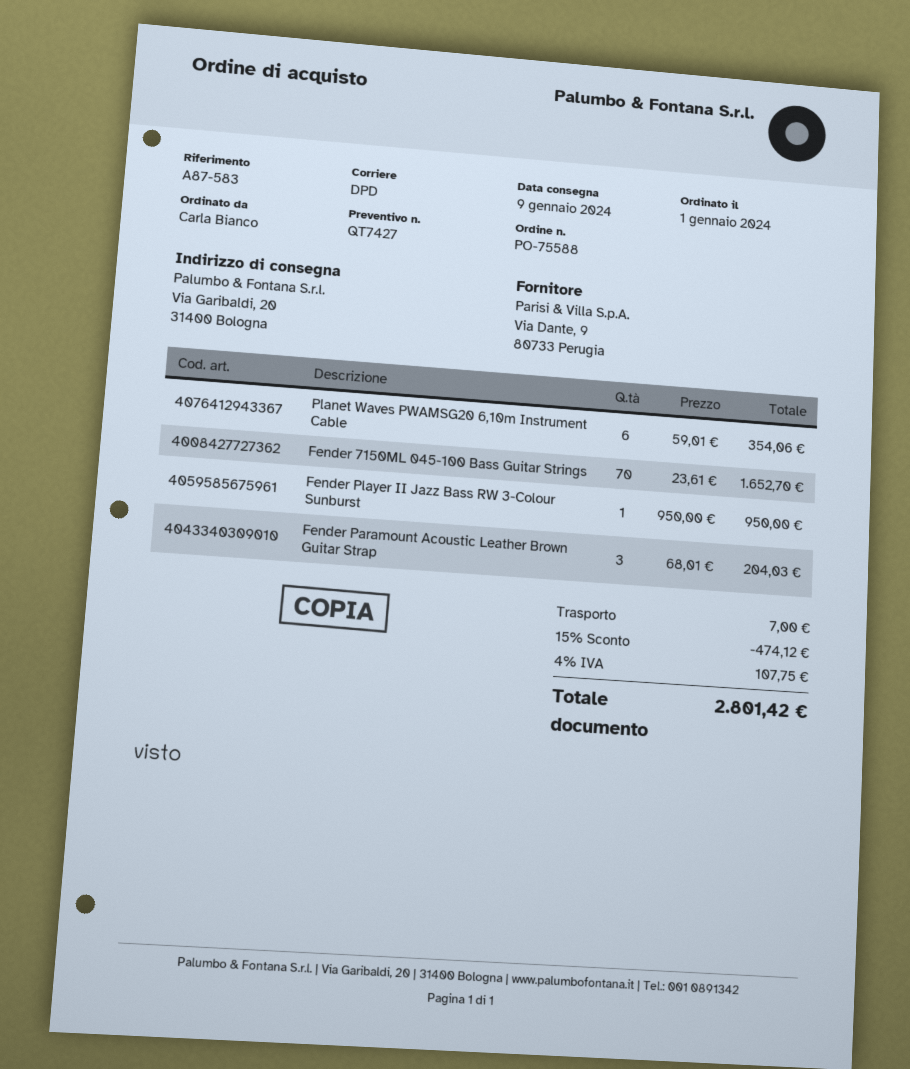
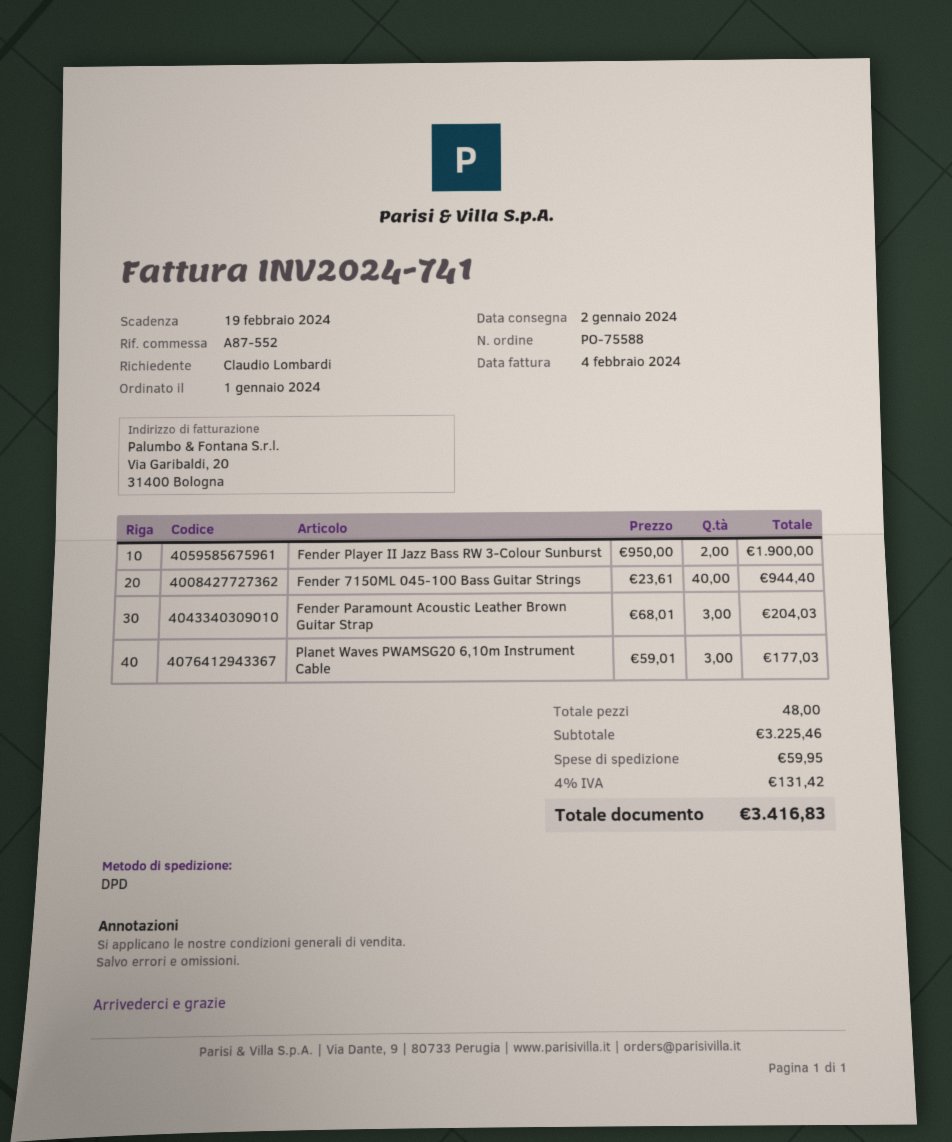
delivery date: 2024-01-09 -> 2024-01-02
reference: A87-583 -> A87-552
ordered by: Carla Bianco -> Claudio Lombardi
Planet Waves PWAMSG20 6,10m Instrument Cable: 6 x 59.01 = 354.06 -> 3 x 59.01 = 177.03
Fender 7150ML 045-100 Bass Guitar Strings: 70 x 23.61 = 1652.70 -> 40 x 23.61 = 944.40
Fender Player II Jazz Bass RW 3-Colour Sunburst: 1 x 950.00 = 950.00 -> 2 x 950.00 = 1900.00
discount: 15% = 474.12 -> none
shipping: 7.00 -> 59.95
tax: 4% = 107.75 -> 4% = 131.42
total: 2801.42 -> 3416.83

